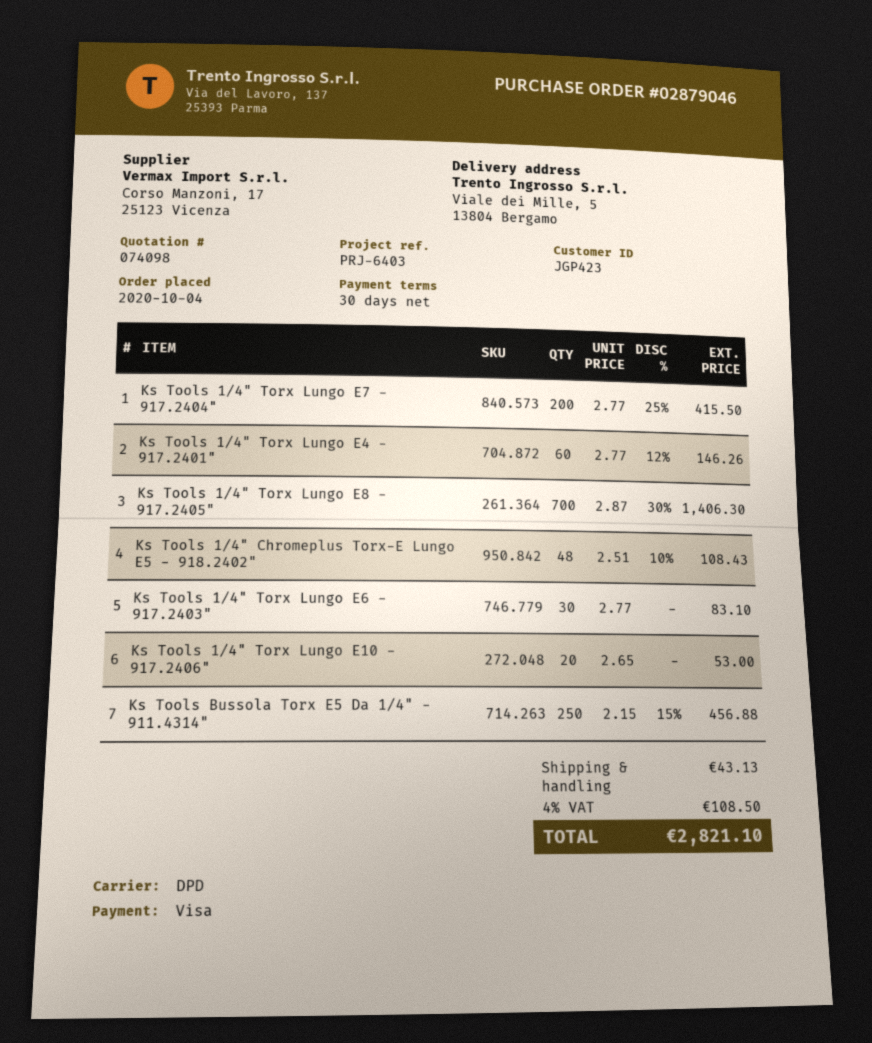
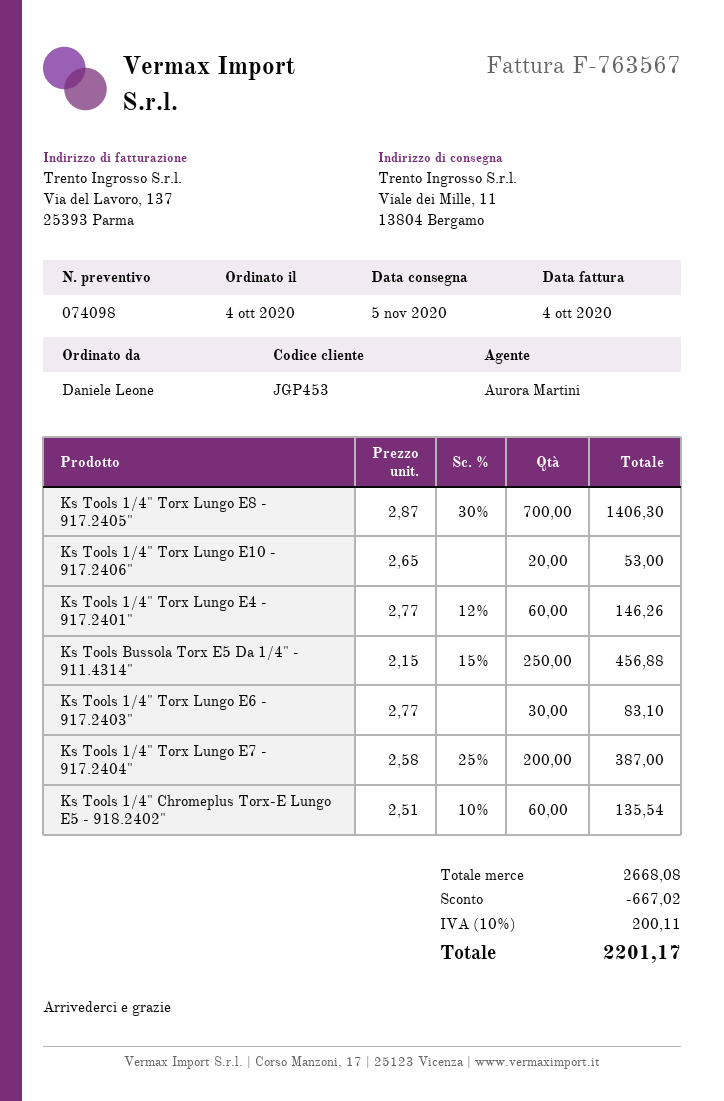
customer number: JGP423 -> JGP453
ship to: Viale dei Mille, 5, 13804 Bergamo -> Viale dei Mille, 11, 13804 Bergamo
Ks Tools 1/4" Torx Lungo E7 - 917.2404": 200 x 2.77 - 25% = 415.50 -> 200 x 2.58 - 25% = 387.00
Ks Tools 1/4" Chromeplus Torx-E Lungo E5 - 918.2402": 48 x 2.51 - 10% = 108.43 -> 60 x 2.51 - 10% = 135.54
discount: none -> 667.02
shipping: 43.13 -> none
tax: 4% = 108.50 -> 10% = 200.11
total: 2821.10 -> 2201.17

